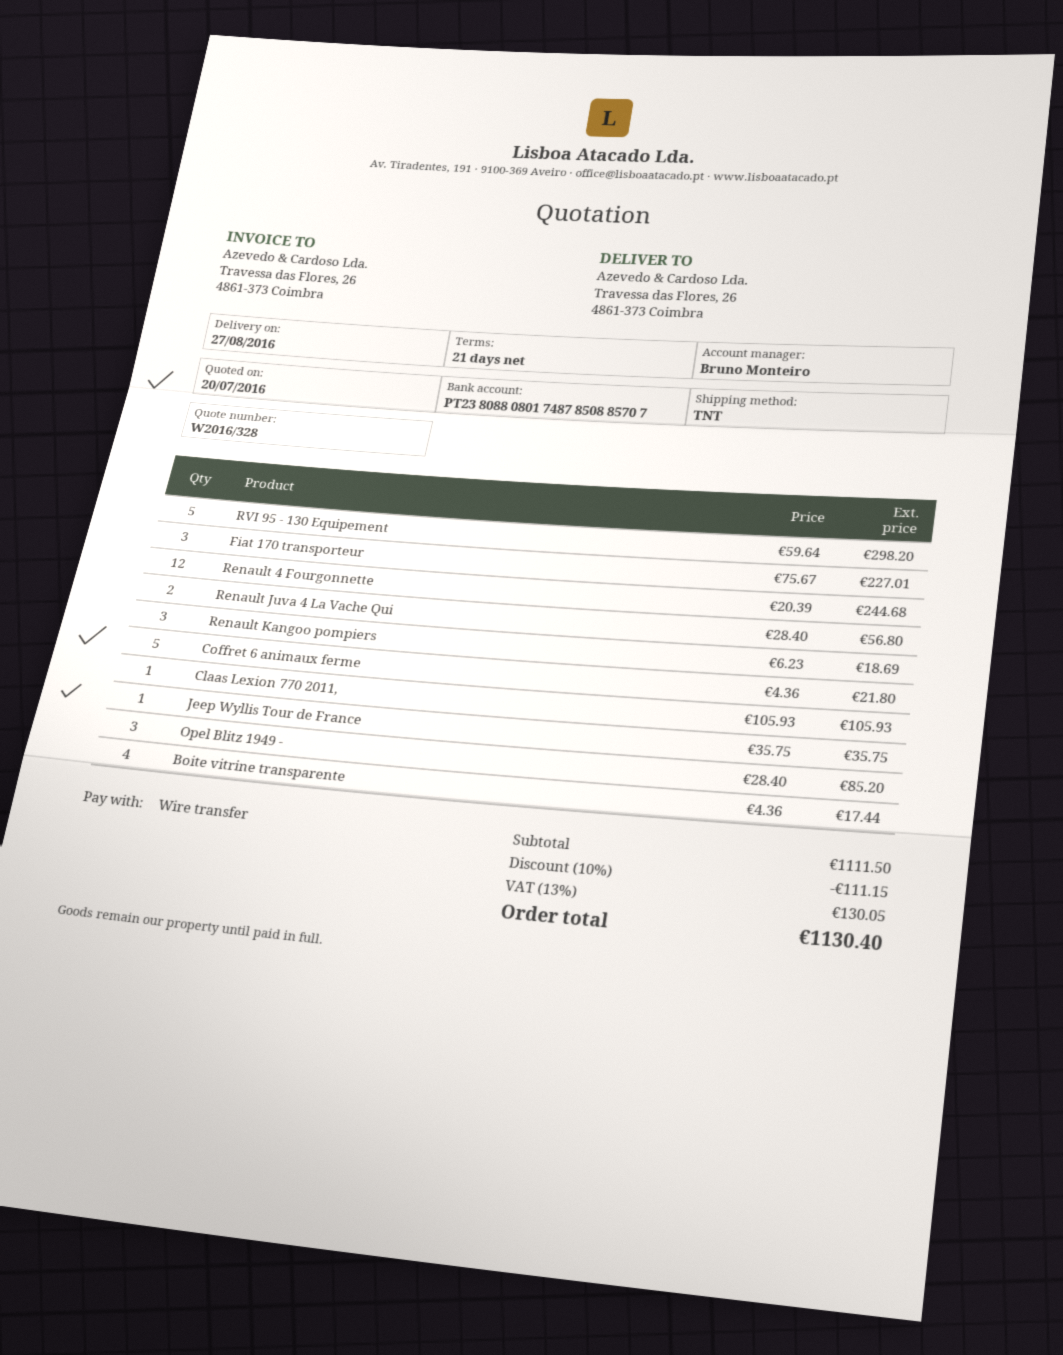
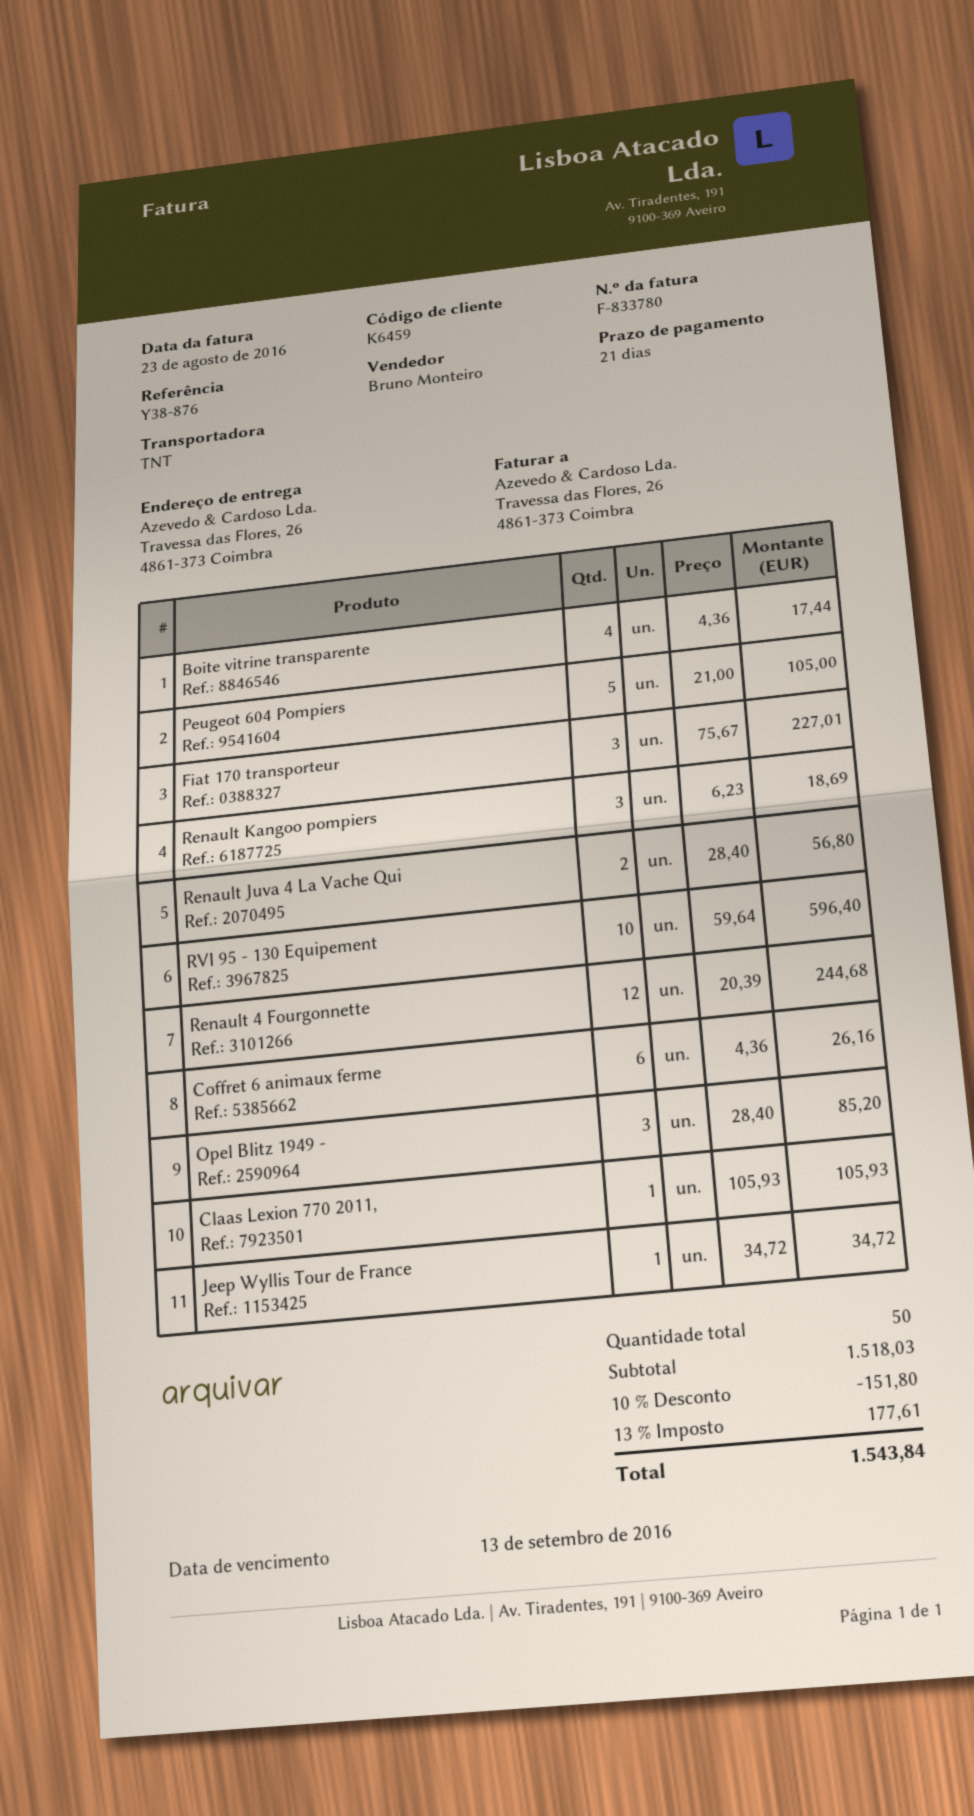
RVI 95 - 130 Equipement: 5 x 59.64 = 298.20 -> 10 x 59.64 = 596.40
Coffret 6 animaux ferme: 5 x 4.36 = 21.80 -> 6 x 4.36 = 26.16
Jeep Wyllis Tour de France: 1 x 35.75 = 35.75 -> 1 x 34.72 = 34.72
Peugeot 604 Pompiers: none -> 5 x 21.00 = 105.00
subtotal: 1111.50 -> 1518.03
discount: 10% = 111.15 -> 10% = 151.80
tax: 13% = 130.05 -> 13% = 177.61
total: 1130.40 -> 1543.84

